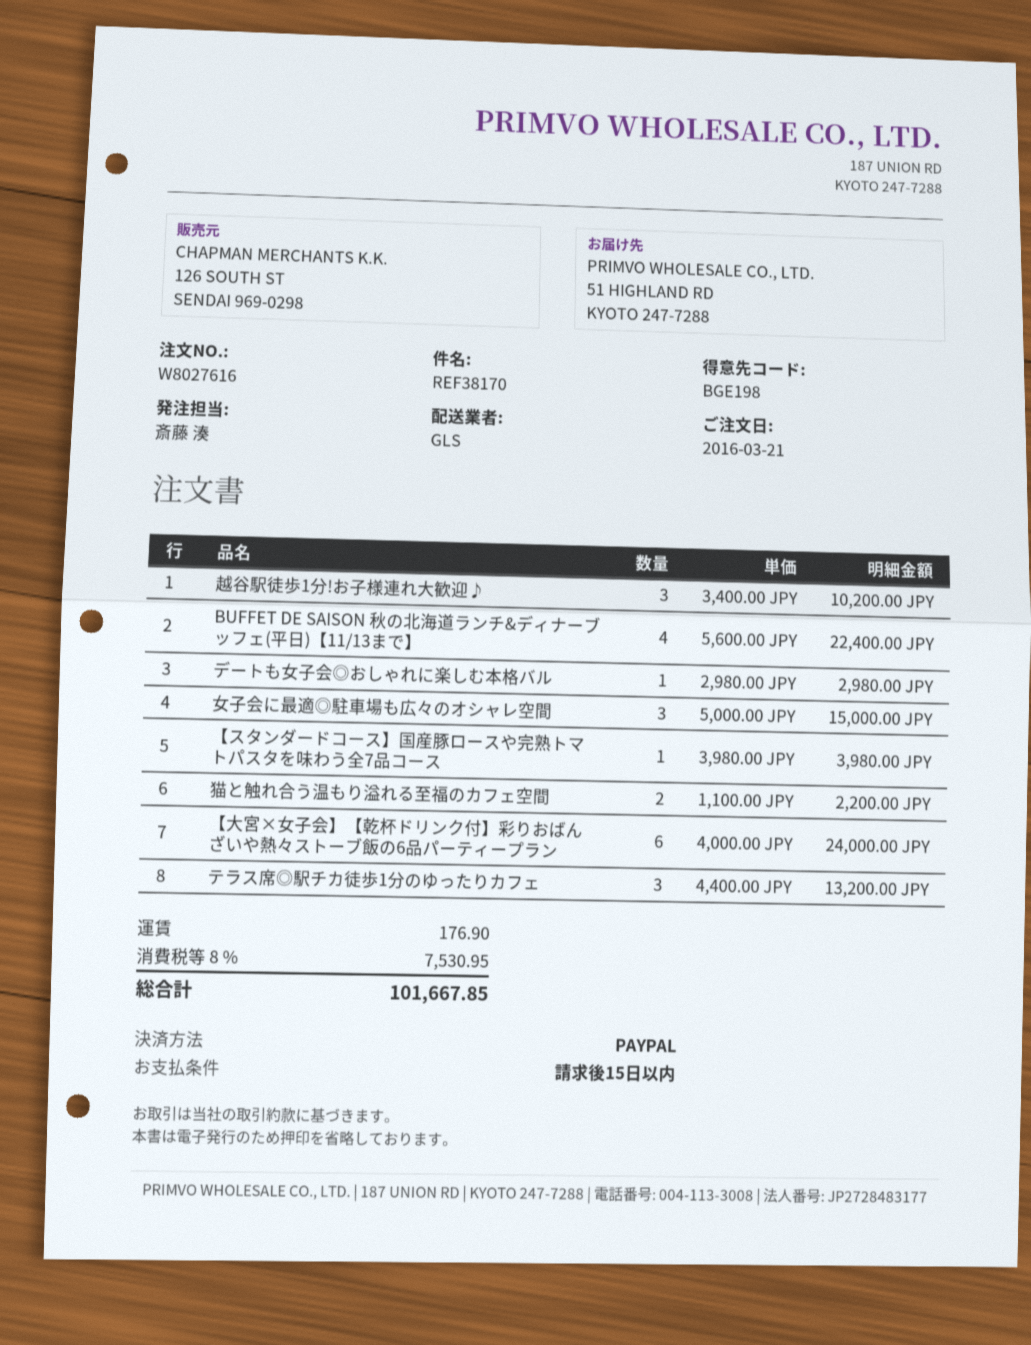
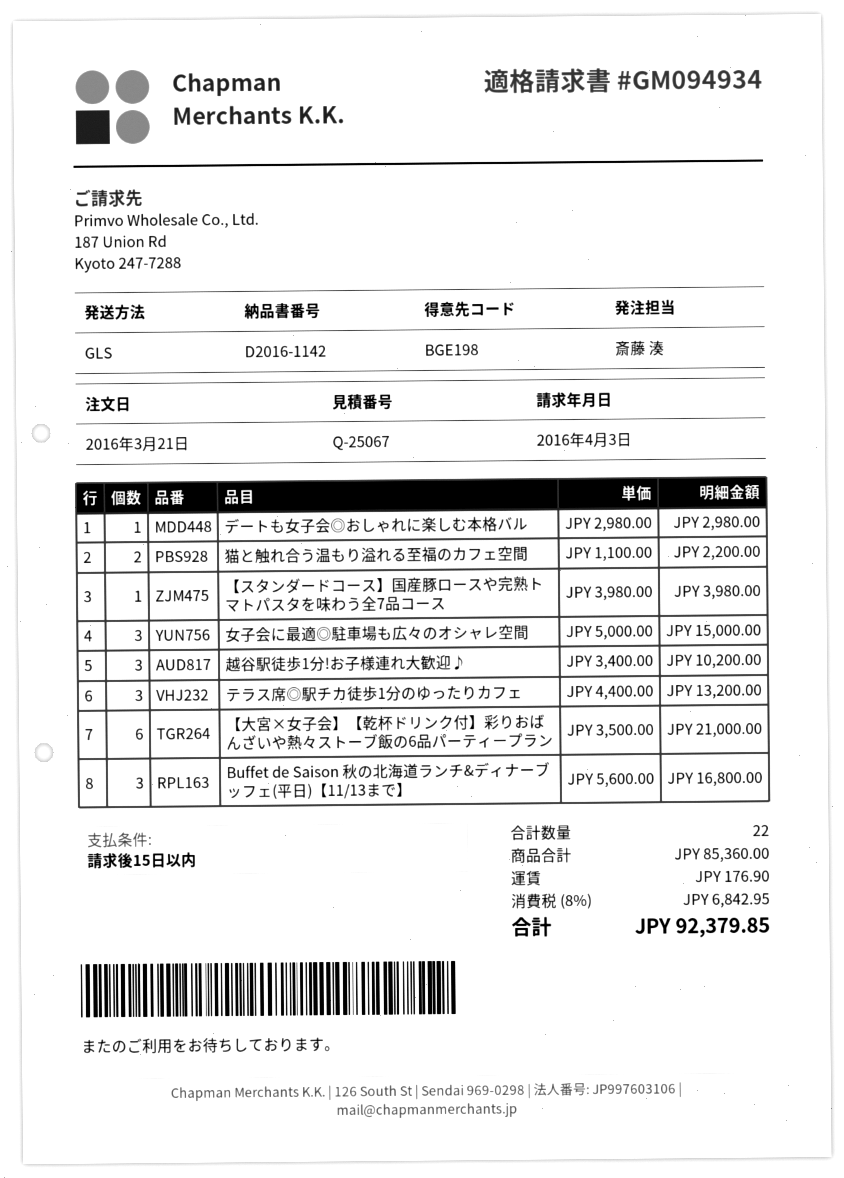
BUFFET DE SAISON 秋の北海道ランチ&ディナーブッフェ(平日)【11/13まで】: 4 x 5600.00 = 22400.00 -> 3 x 5600.00 = 16800.00
【大宮×女子会】【乾杯ドリンク付】彩りおばんざいや熱々ストーブ飯の6品パーティープラン: 6 x 4000.00 = 24000.00 -> 6 x 3500.00 = 21000.00
tax: 8% = 7530.95 -> 8% = 6842.95
total: 101667.85 -> 92379.85

